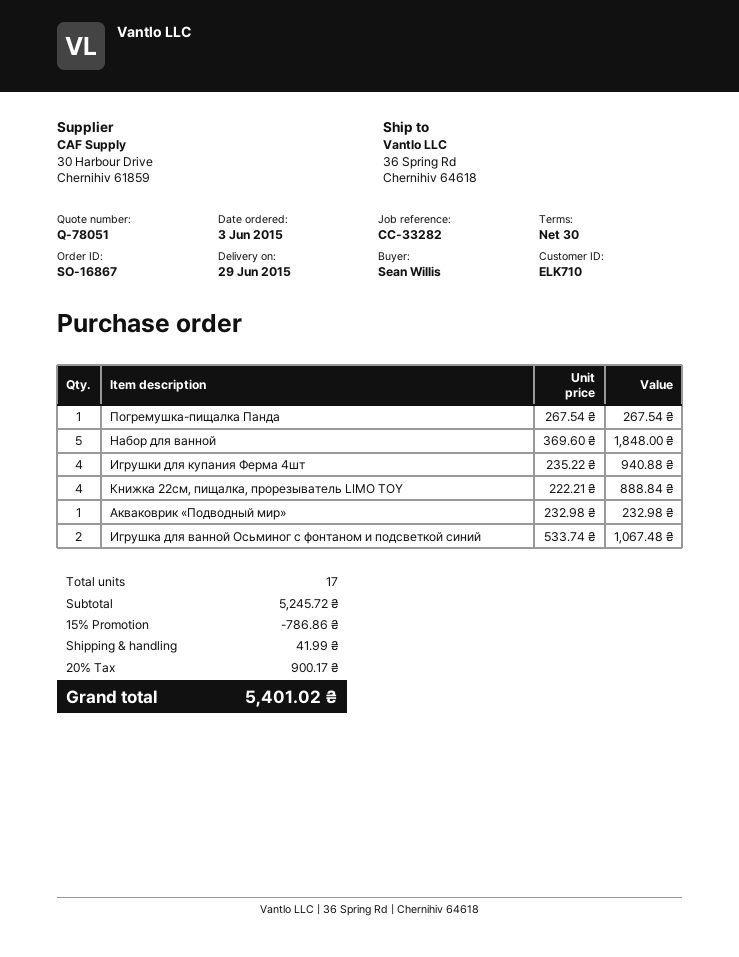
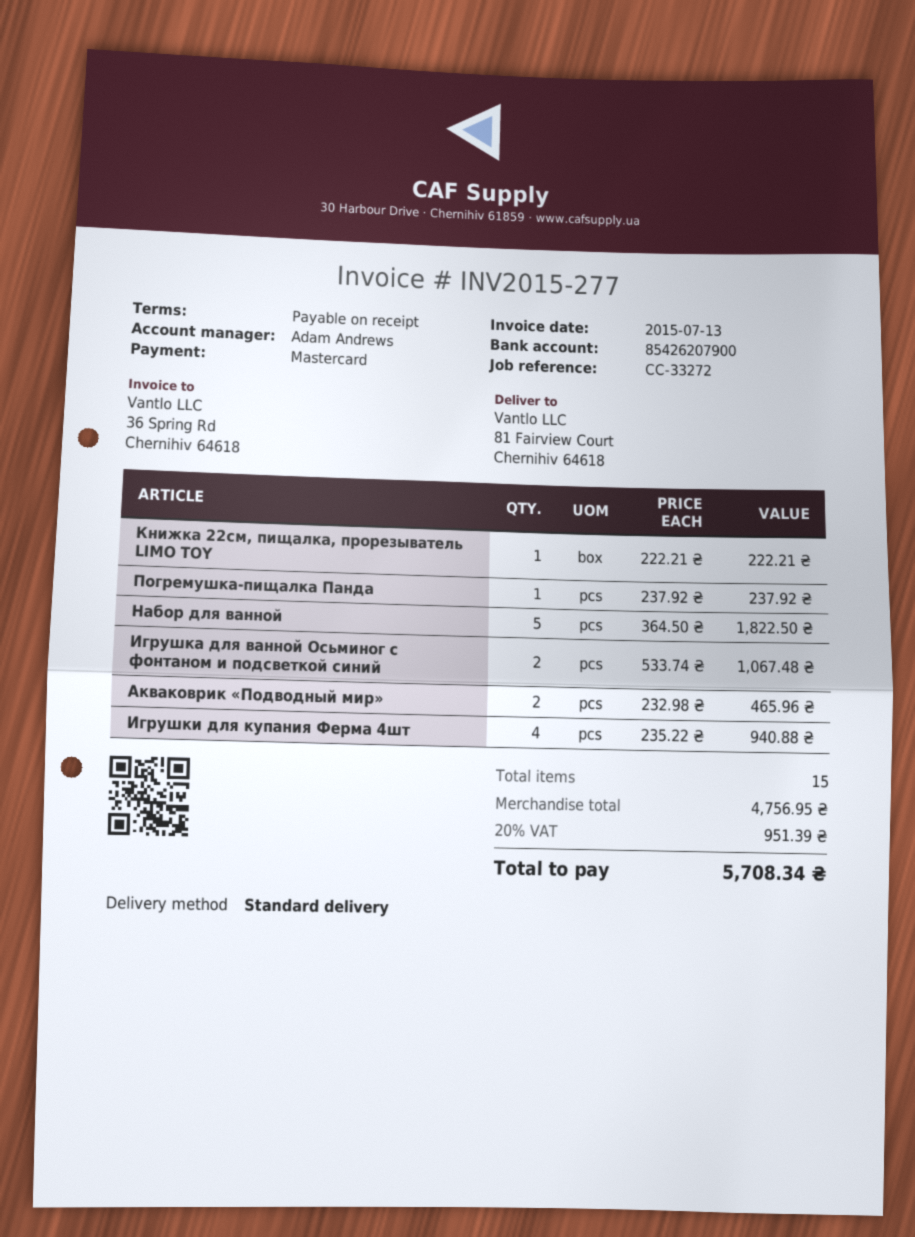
payment terms: 30 days -> on receipt
reference: CC-33282 -> CC-33272
ship to: 36 Spring Rd, Chernihiv 64618 -> 81 Fairview Court, Chernihiv 64618
Погремушка-пищалка Панда: 1 x 267.54 = 267.54 -> 1 x 237.92 = 237.92
Набор для ванной: 5 x 369.60 = 1848.00 -> 5 x 364.50 = 1822.50
Книжка 22см, пищалка, прорезыватель LIMO TOY: 4 x 222.21 = 888.84 -> 1 x 222.21 = 222.21
Акваковрик «Подводный мир»: 1 x 232.98 = 232.98 -> 2 x 232.98 = 465.96
total quantity: 17 -> 15
subtotal: 5245.72 -> 4756.95
discount: 15% = 786.86 -> none
shipping: 41.99 -> none
tax: 20% = 900.17 -> 20% = 951.39
total: 5401.02 -> 5708.34

